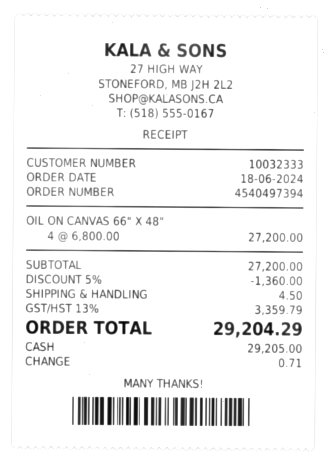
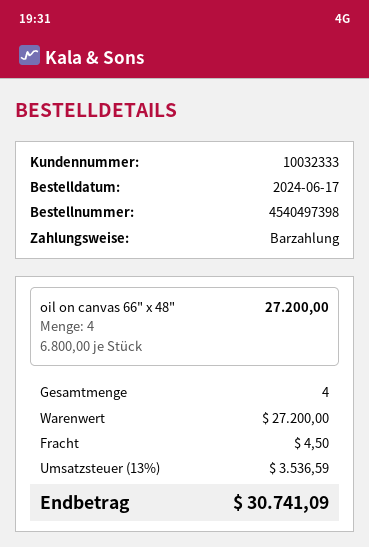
order number: 4540497394 -> 4540497398
order date: 2024-06-18 -> 2024-06-17
discount: 5% = 1360.00 -> none
tax: 13% = 3359.79 -> 13% = 3536.59
total: 29204.29 -> 30741.09

